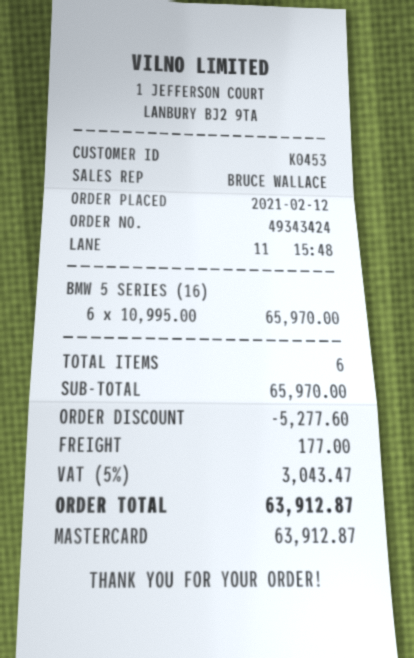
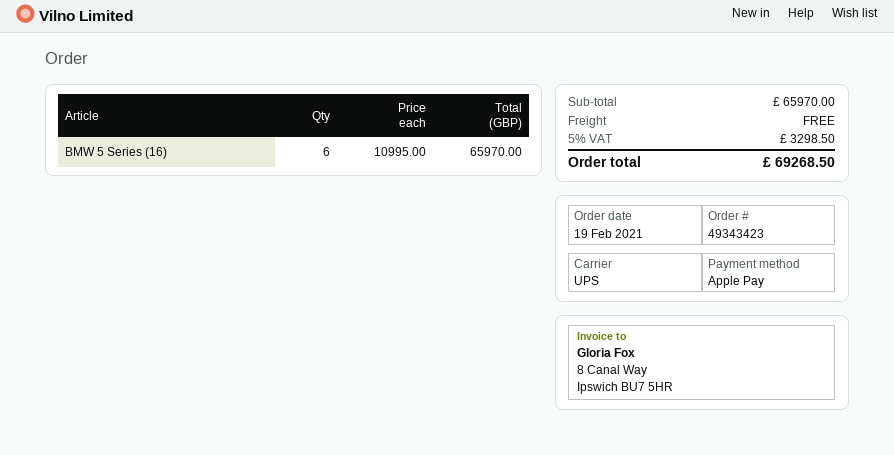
order number: 49343424 -> 49343423
order date: 2021-02-12 -> 2021-02-19
payment method: Mastercard -> Apple Pay
discount: 5277.60 -> none
shipping: 177.00 -> 0.00
tax: 5% = 3043.47 -> 5% = 3298.50
total: 63912.87 -> 69268.50

